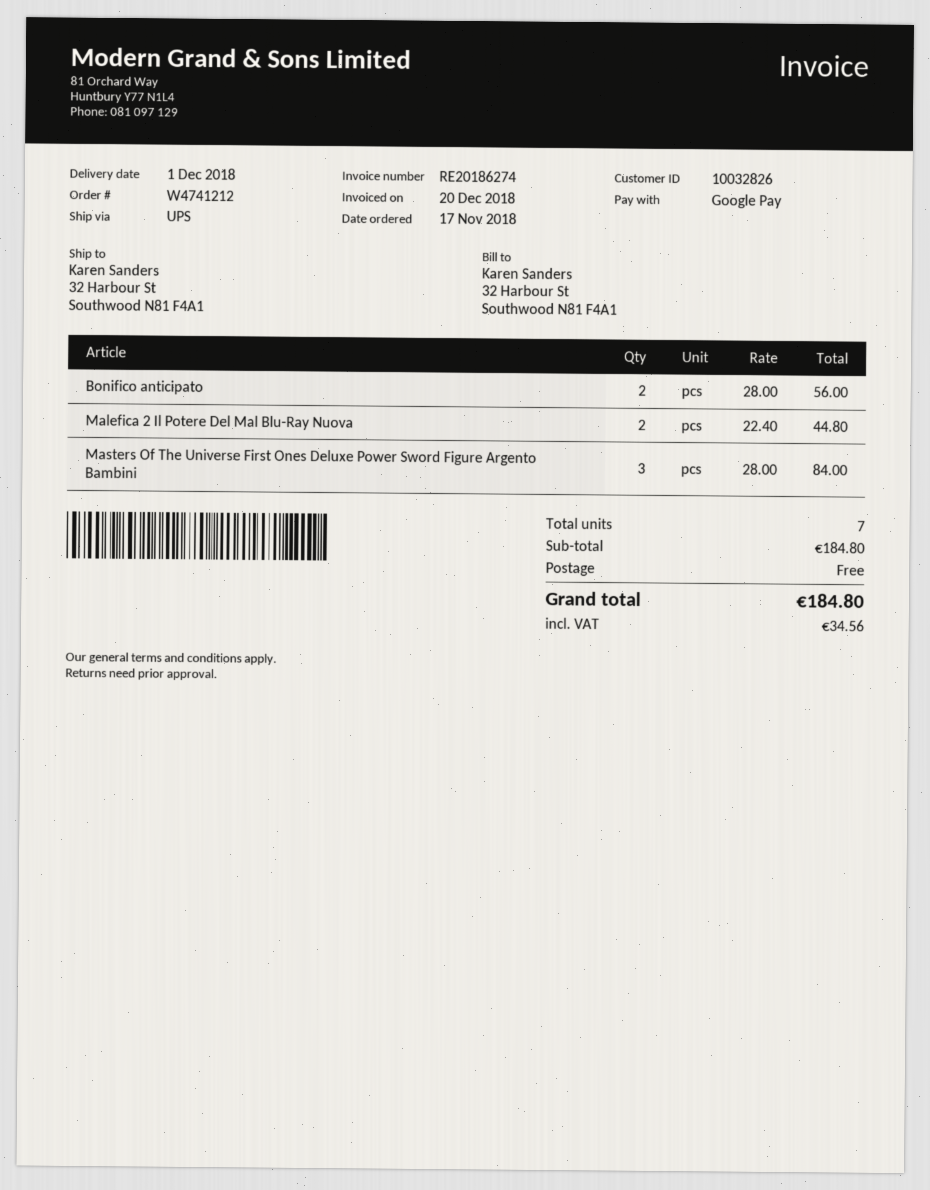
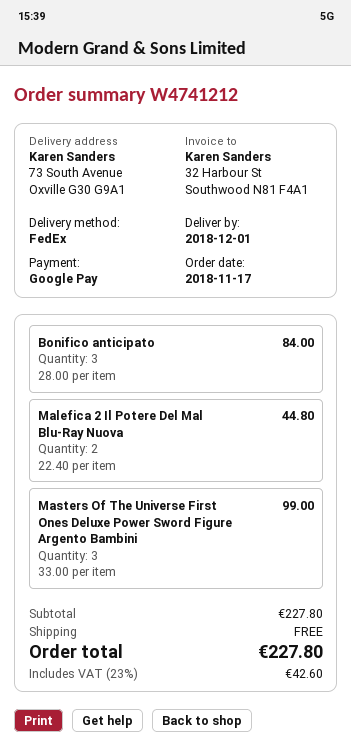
shipping method: UPS -> FedEx
ship to: 32 Harbour St, Southwood N81 F4A1 -> 73 South Avenue, Oxville G30 G9A1
Bonifico anticipato: 2 x 28.00 = 56.00 -> 3 x 28.00 = 84.00
Masters Of The Universe First Ones Deluxe Power Sword Figure Argento Bambini: 3 x 28.00 = 84.00 -> 3 x 33.00 = 99.00
subtotal: 184.80 -> 227.80
tax: 34.56 -> 42.60
total: 184.80 -> 227.80

